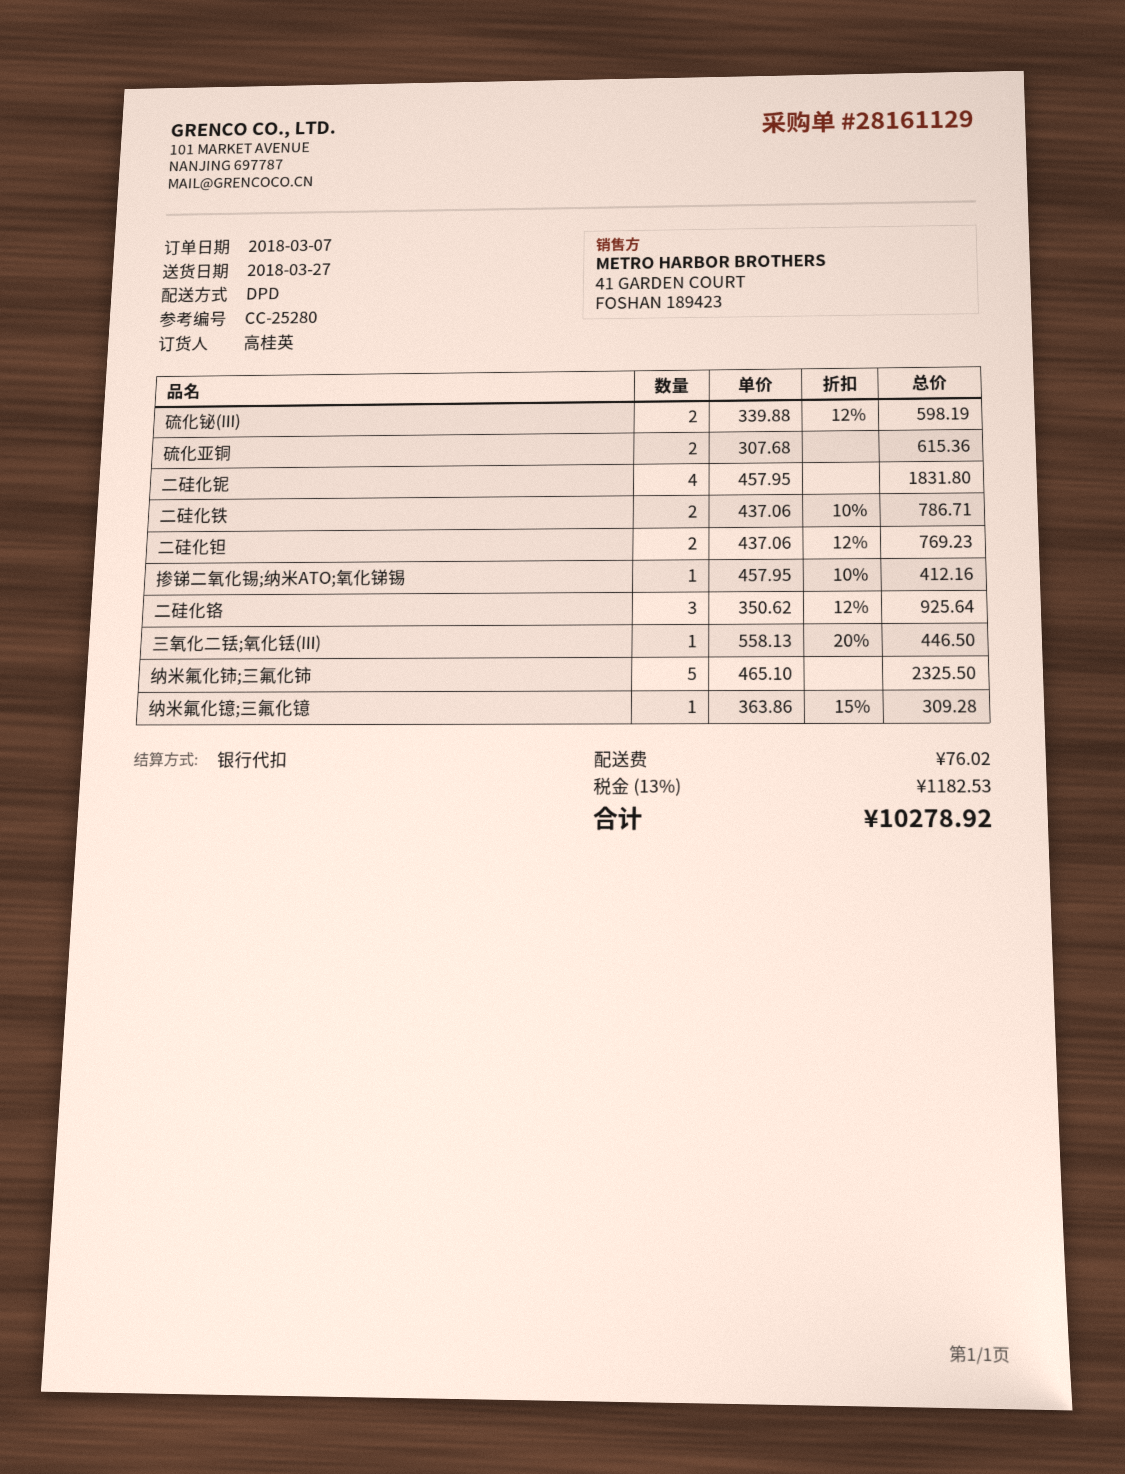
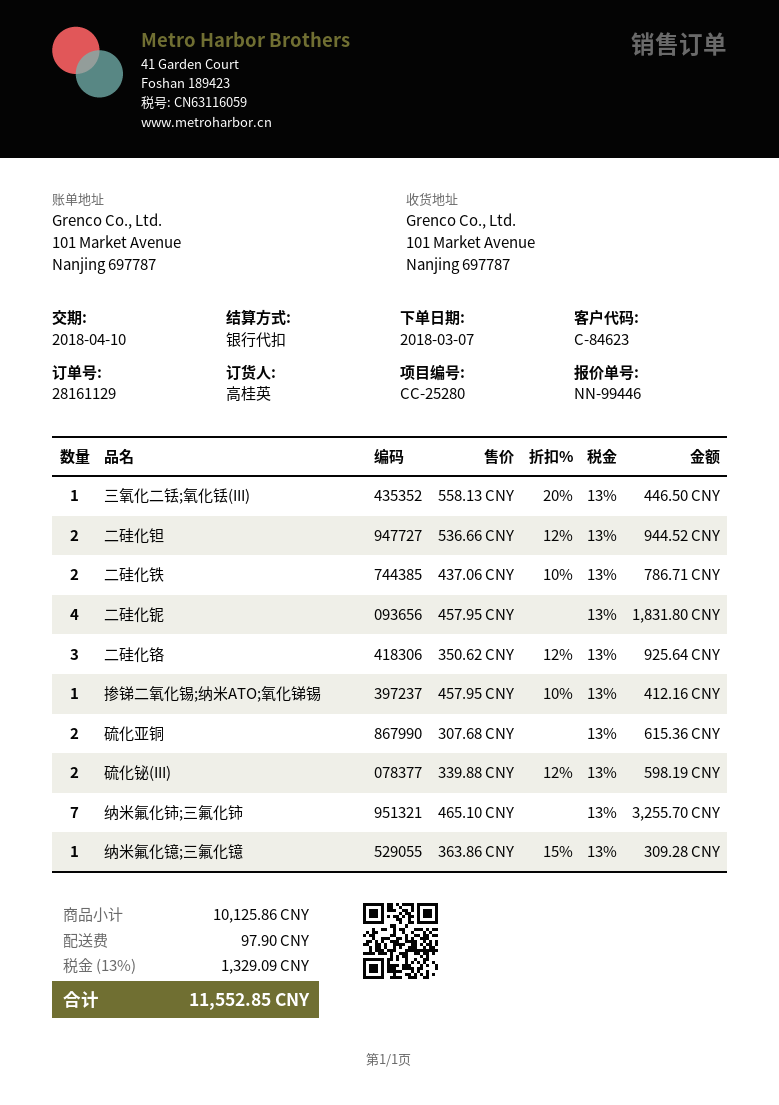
delivery date: 2018-03-27 -> 2018-04-10
二硅化钽: 2 x 437.06 - 12% = 769.23 -> 2 x 536.66 - 12% = 944.52
纳米氟化铈;三氟化铈: 5 x 465.10 = 2325.50 -> 7 x 465.10 = 3255.70
shipping: 76.02 -> 97.90
tax: 13% = 1182.53 -> 13% = 1329.09
total: 10278.92 -> 11552.85

